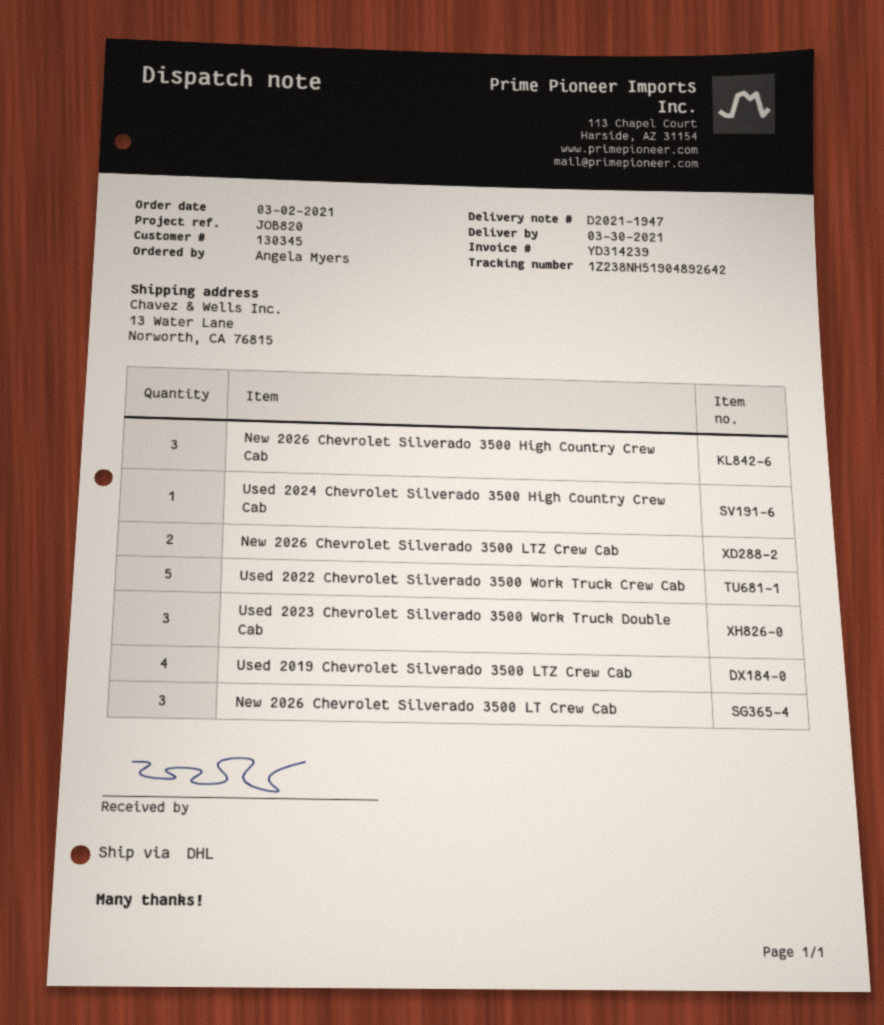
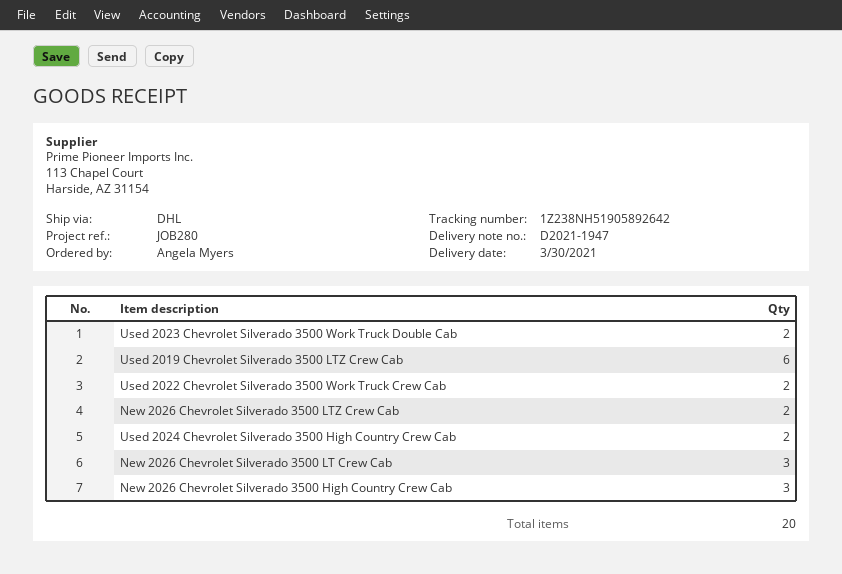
reference: JOB820 -> JOB280
tracking number: 1Z238NH51904892642 -> 1Z238NH51905892642
Used 2024 Chevrolet Silverado 3500 High Country Crew Cab: 1 -> 2
Used 2022 Chevrolet Silverado 3500 Work Truck Crew Cab: 5 -> 2
Used 2023 Chevrolet Silverado 3500 Work Truck Double Cab: 3 -> 2
Used 2019 Chevrolet Silverado 3500 LTZ Crew Cab: 4 -> 6

